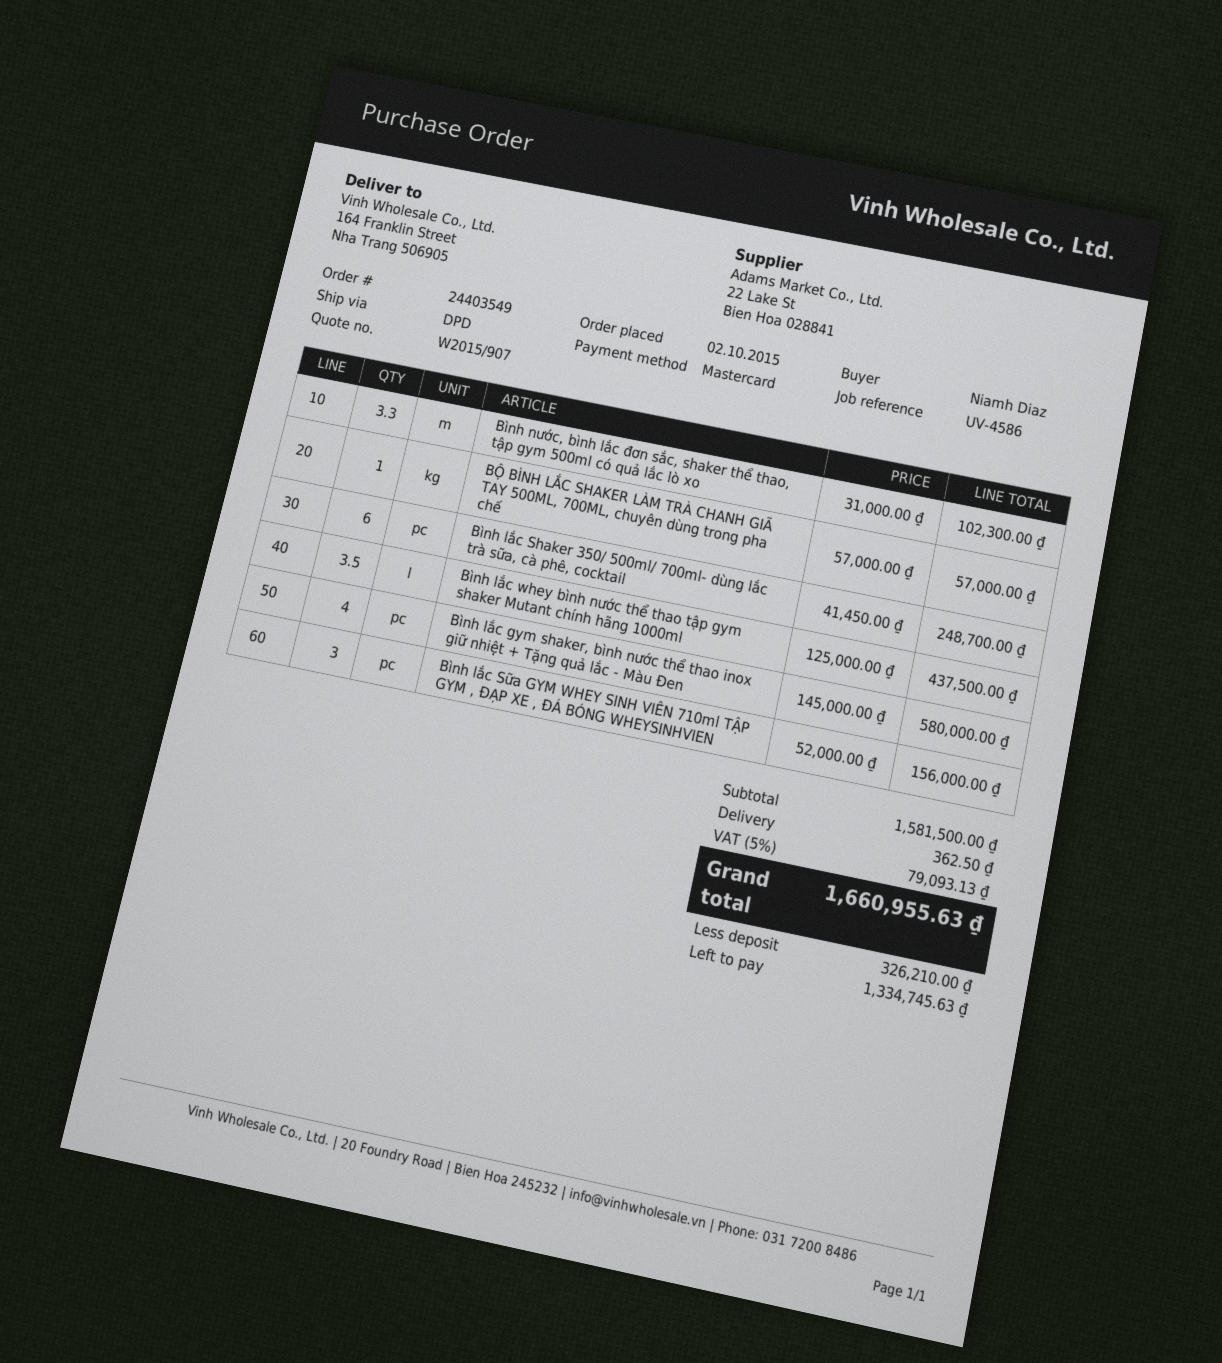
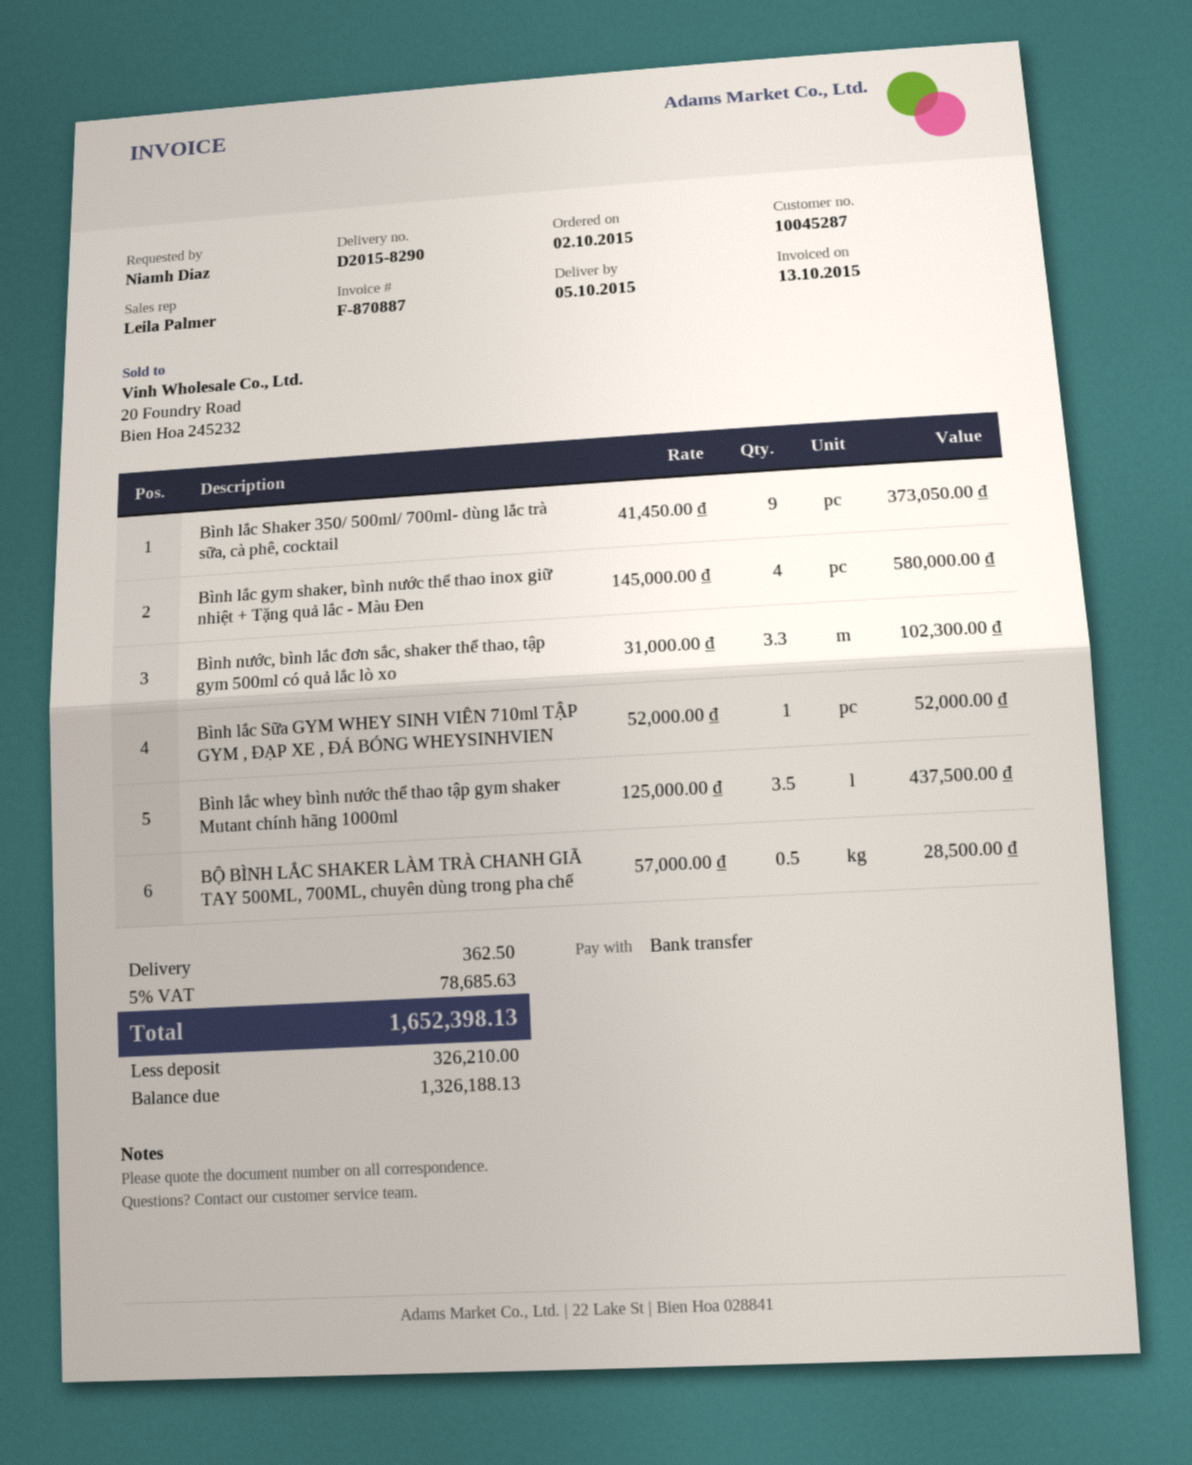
payment method: Mastercard -> bank transfer
BỘ BÌNH LẮC SHAKER LÀM TRÀ CHANH GIÃ TAY 500ML, 700ML, chuyên dùng trong pha chế: 1 x 57000.00 = 57000.00 -> 0.5 x 57000.00 = 28500.00
Bình lắc Shaker 350/ 500ml/ 700ml- dùng lắc trà sữa, cà phê, cocktail: 6 x 41450.00 = 248700.00 -> 9 x 41450.00 = 373050.00
Bình lắc Sữa GYM WHEY SINH VIÊN 710ml TẬP GYM , ĐẠP XE , ĐÁ BÓNG WHEYSINHVIEN: 3 x 52000.00 = 156000.00 -> 1 x 52000.00 = 52000.00
tax: 5% = 79093.13 -> 5% = 78685.63
total: 1660955.63 -> 1652398.13
balance: 1334745.63 -> 1326188.13

